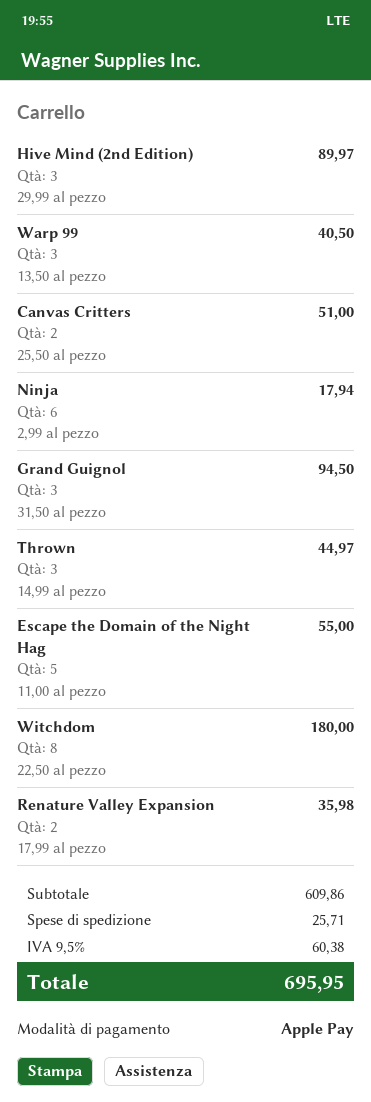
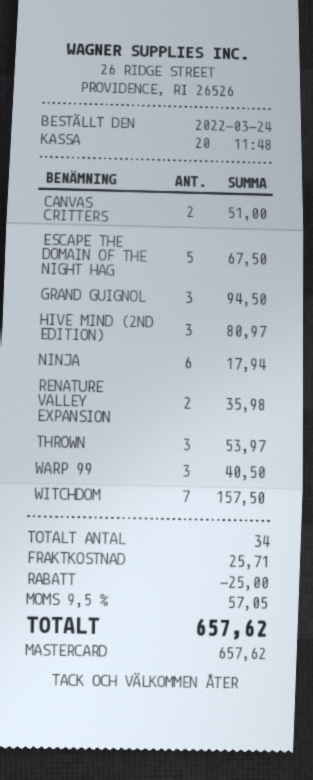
payment method: Apple Pay -> Mastercard
Hive Mind (2nd Edition): 3 for 89.97 -> 3 for 80.97
Thrown: 3 for 44.97 -> 3 for 53.97
Escape the Domain of the Night Hag: 5 for 55.00 -> 5 for 67.50
Witchdom: 8 for 180.00 -> 7 for 157.50
discount: none -> 25.00
tax: 9.5% = 60.38 -> 9.5% = 57.05
total: 695.95 -> 657.62

